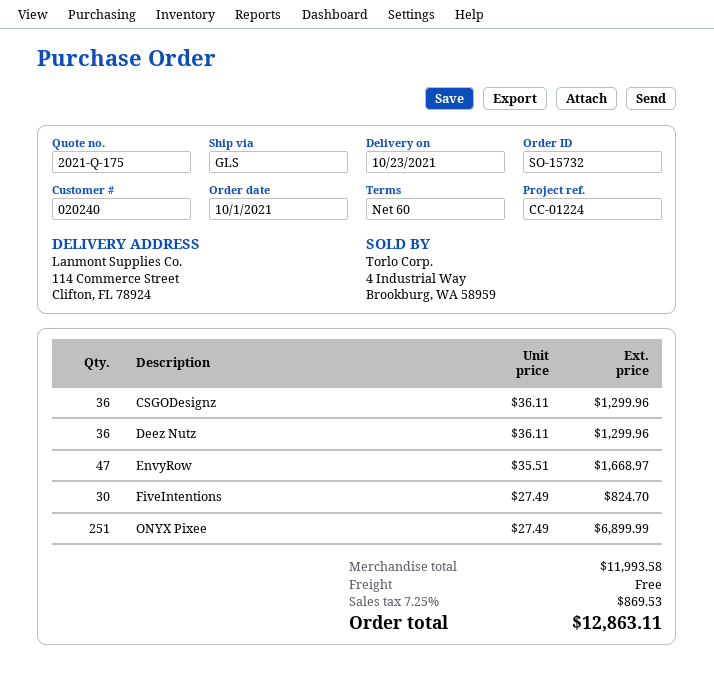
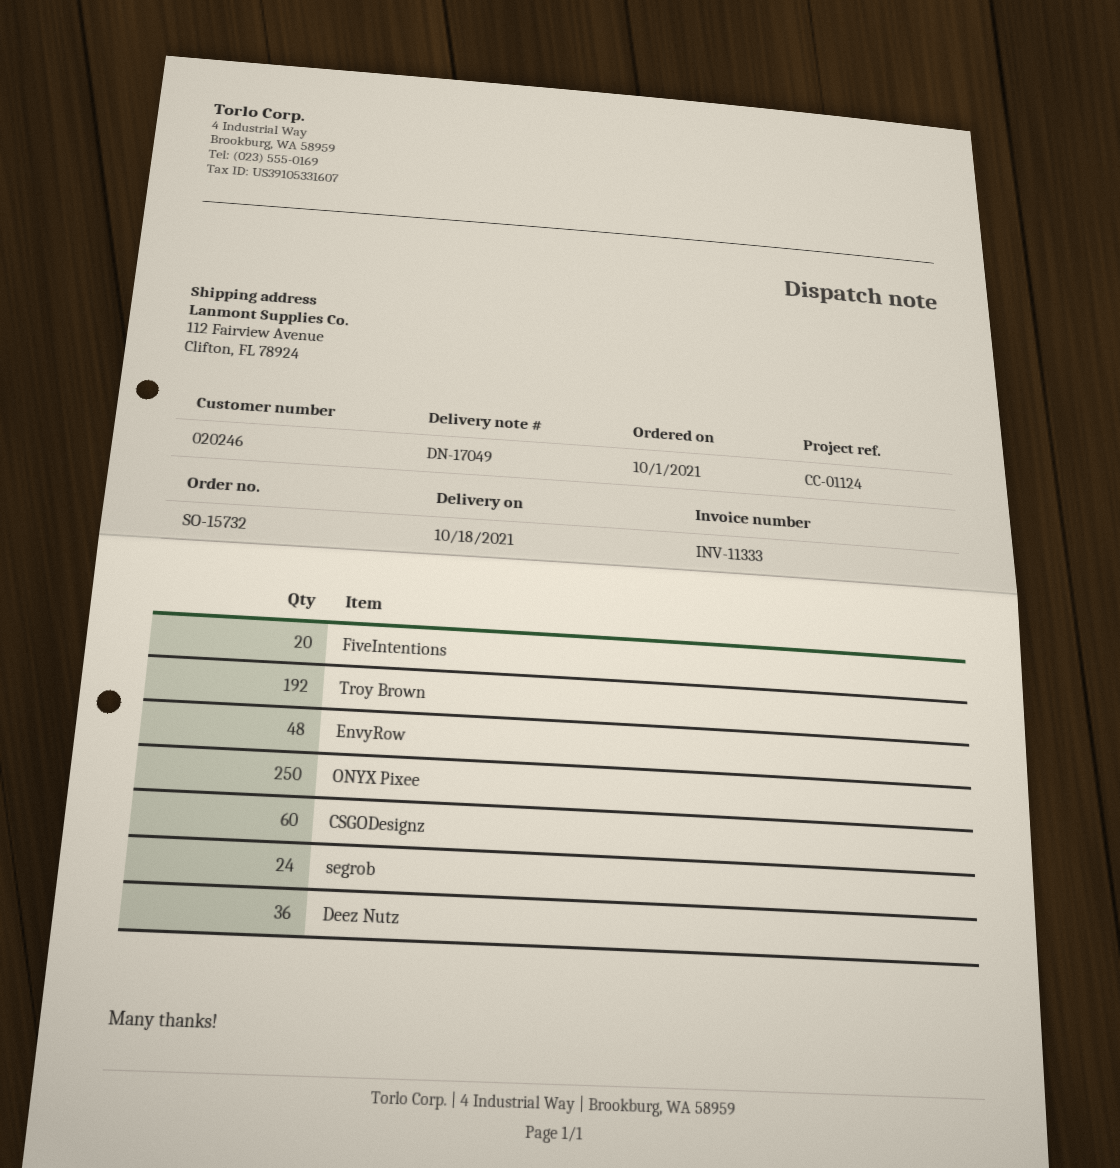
delivery date: 2021-10-23 -> 2021-10-18
customer number: 020240 -> 020246
reference: CC-01224 -> CC-01124
ship to: 114 Commerce Street, Clifton, FL 78924 -> 112 Fairview Avenue, Clifton, FL 78924
CSGODesignz: 36 -> 60
EnvyRow: 47 -> 48
FiveIntentions: 30 -> 20
ONYX Pixee: 251 -> 250
Troy Brown: none -> 192
segrob: none -> 24

